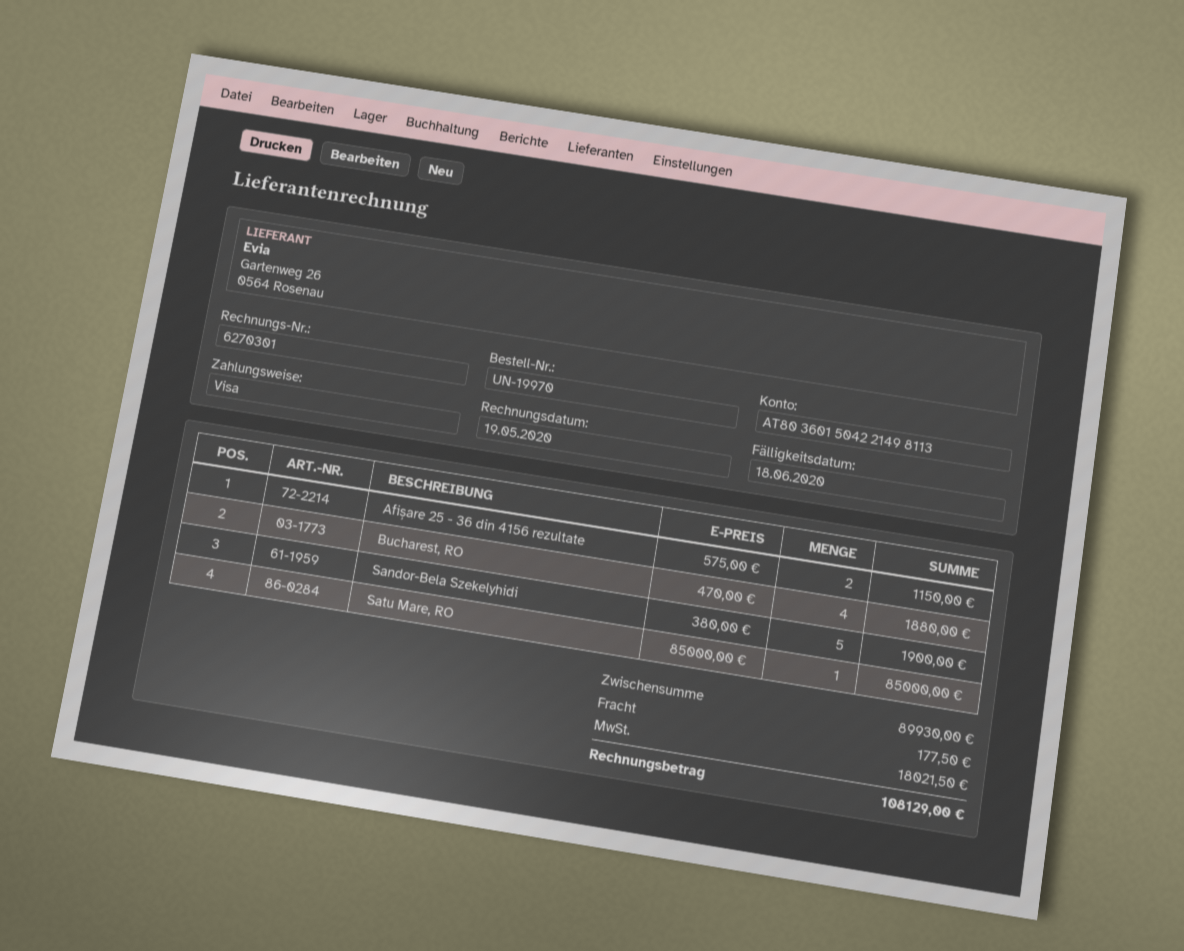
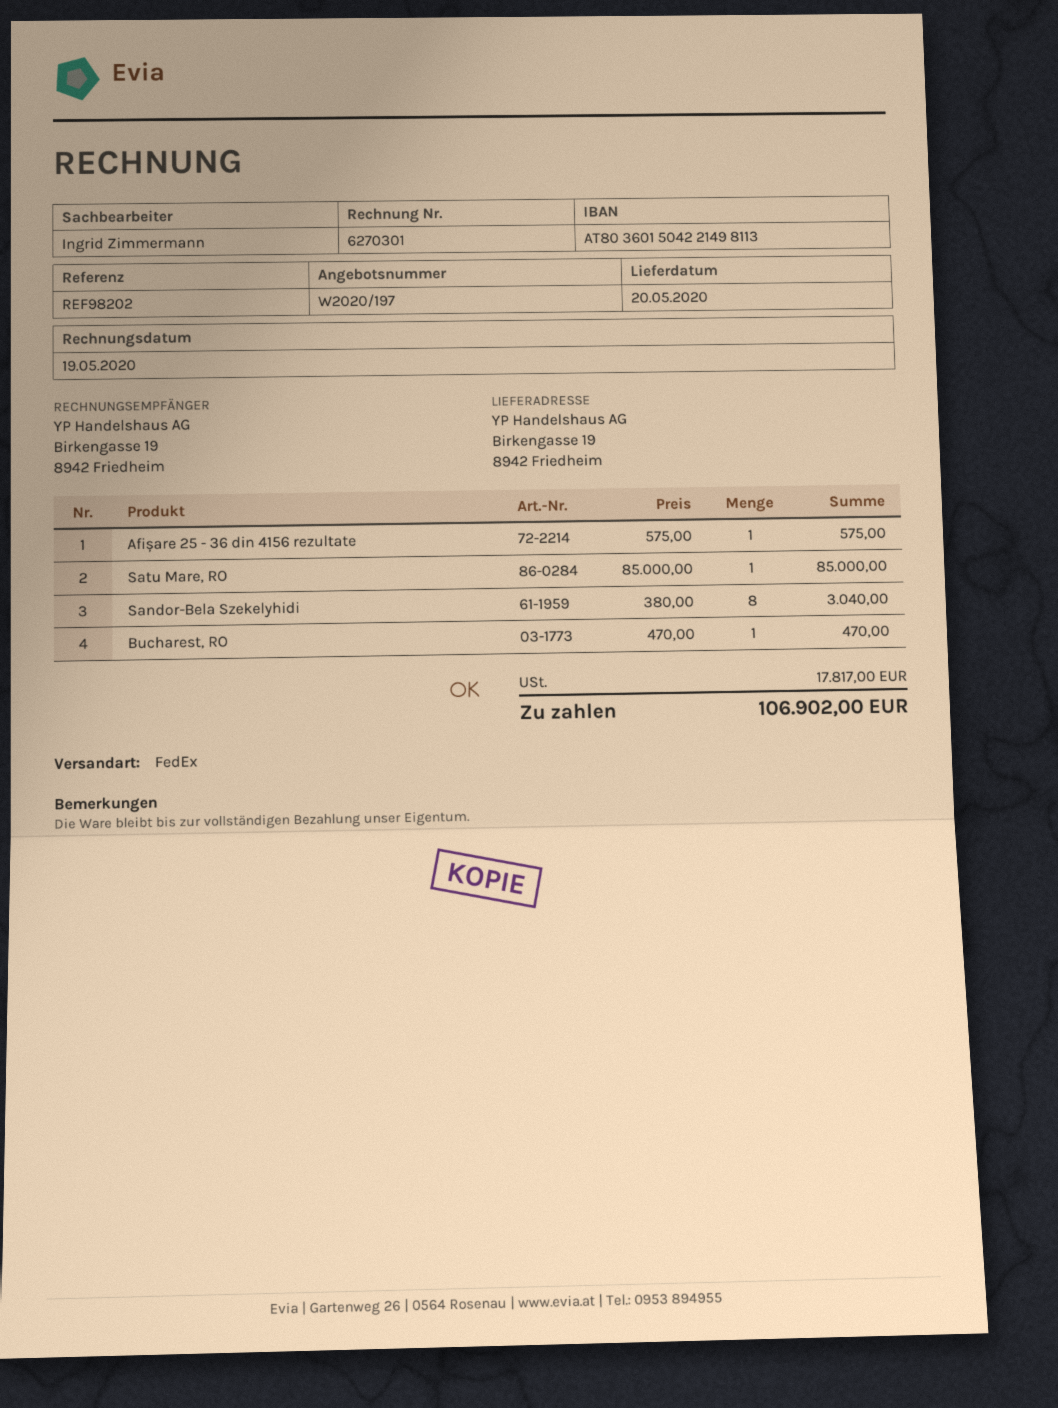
Afișare 25 - 36 din 4156 rezultate: 2 x 575.00 = 1150.00 -> 1 x 575.00 = 575.00
Bucharest, RO: 4 x 470.00 = 1880.00 -> 1 x 470.00 = 470.00
Sandor-Bela Szekelyhidi: 5 x 380.00 = 1900.00 -> 8 x 380.00 = 3040.00
shipping: 177.50 -> none
tax: 18021.50 -> 17817.00
total: 108129.00 -> 106902.00

